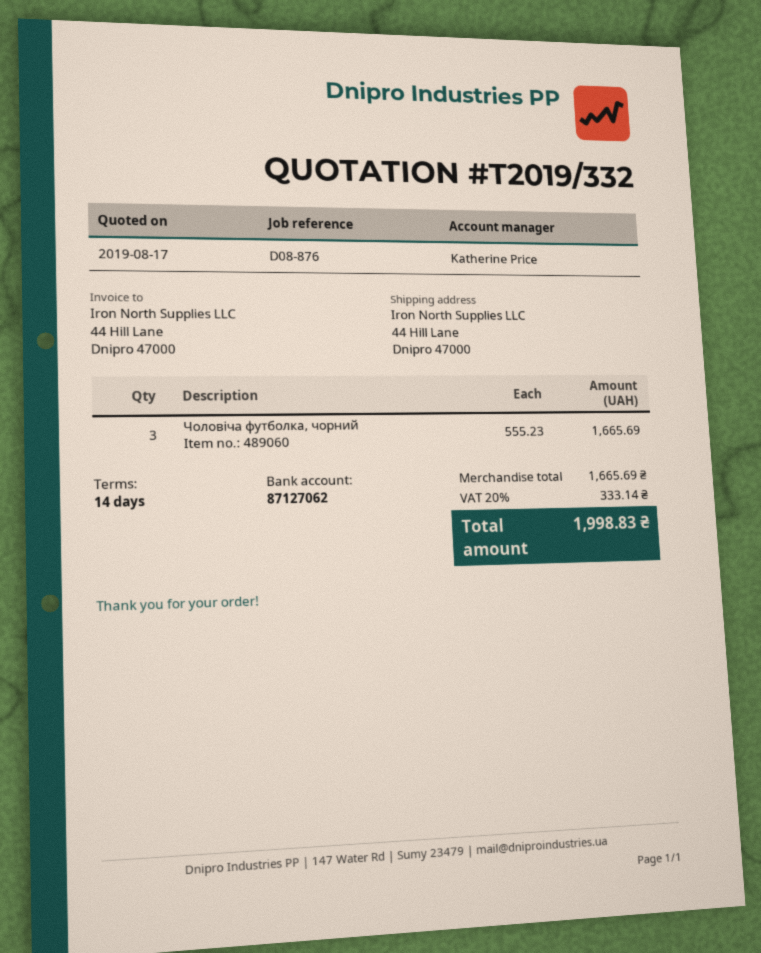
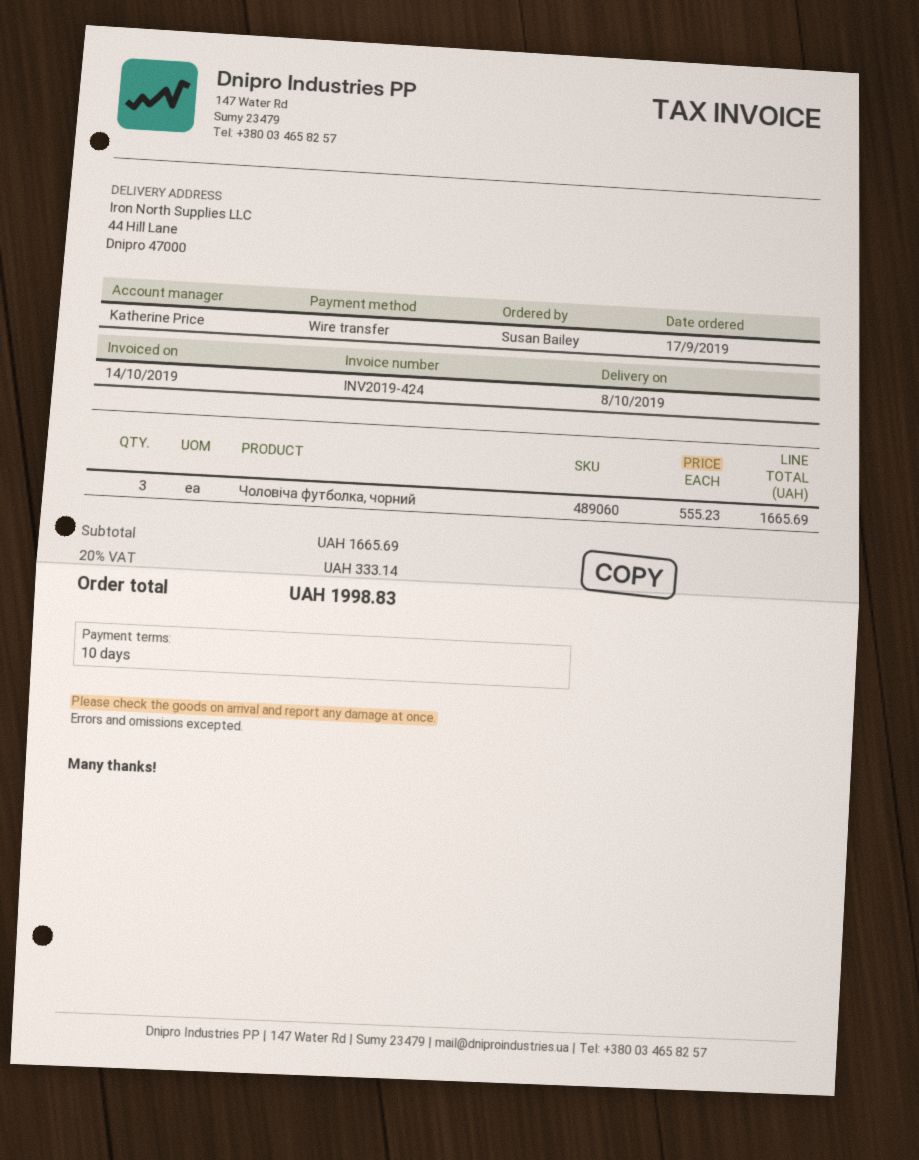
payment terms: 14 days -> 10 days

